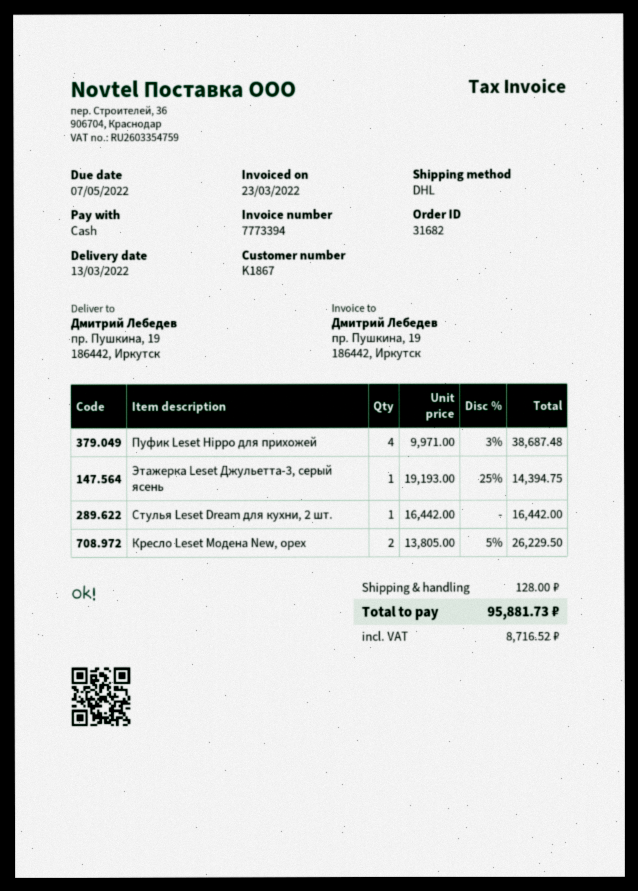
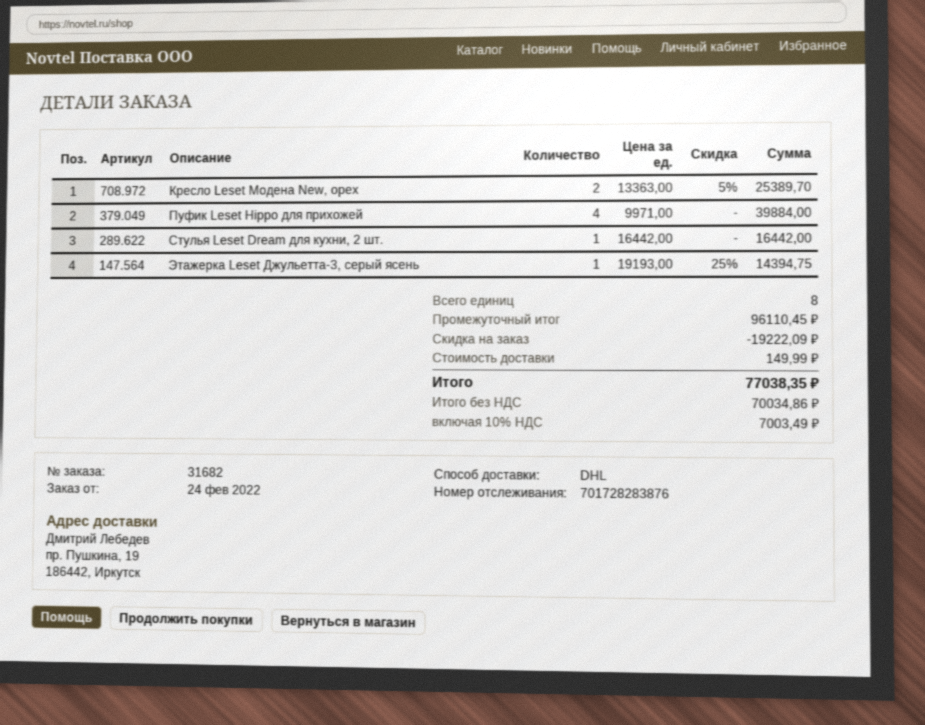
Пуфик Leset Hippo для прихожей: 4 x 9971.00 - 3% = 38687.48 -> 4 x 9971.00 = 39884.00
Кресло Leset Модена New, орех: 2 x 13805.00 - 5% = 26229.50 -> 2 x 13363.00 - 5% = 25389.70
discount: none -> 19222.09
shipping: 128.00 -> 149.99
tax: 8716.52 -> 7003.49
total: 95881.73 -> 77038.35

